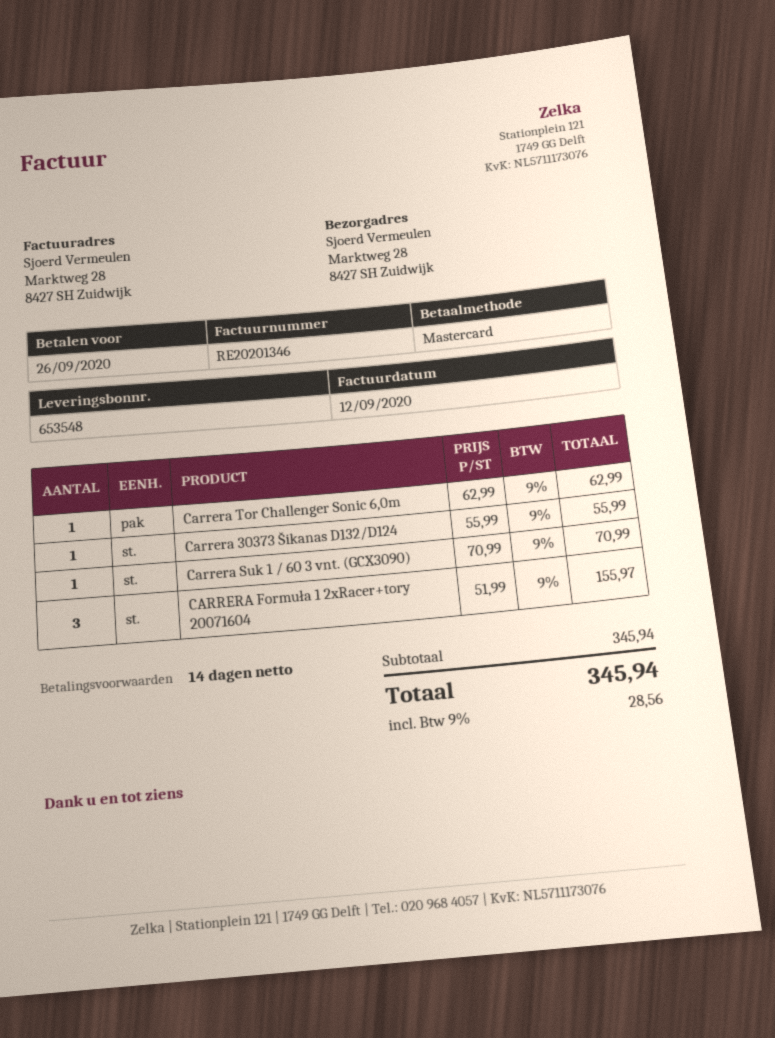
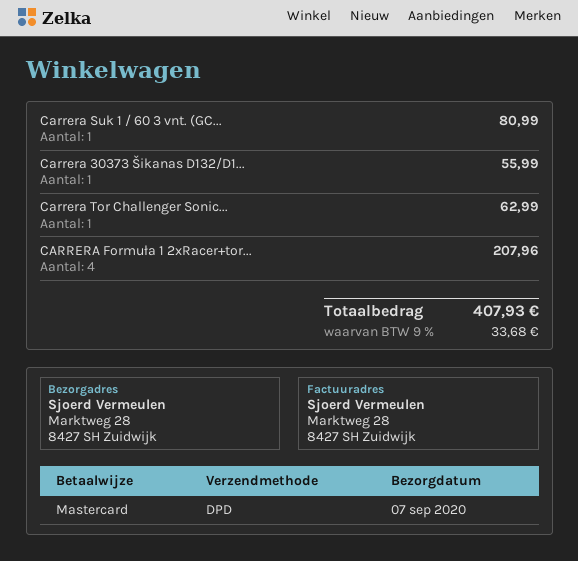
Carrera Suk 1 / 60 3 vnt. (GCX3090): 1 for 70.99 -> 1 for 80.99
CARRERA Formuła 1 2xRacer+tory 20071604: 3 for 155.97 -> 4 for 207.96
tax: 9% = 28.56 -> 9% = 33.68
total: 345.94 -> 407.93

